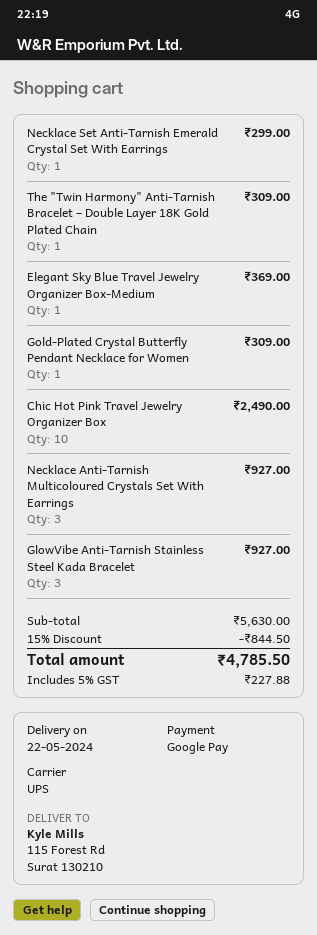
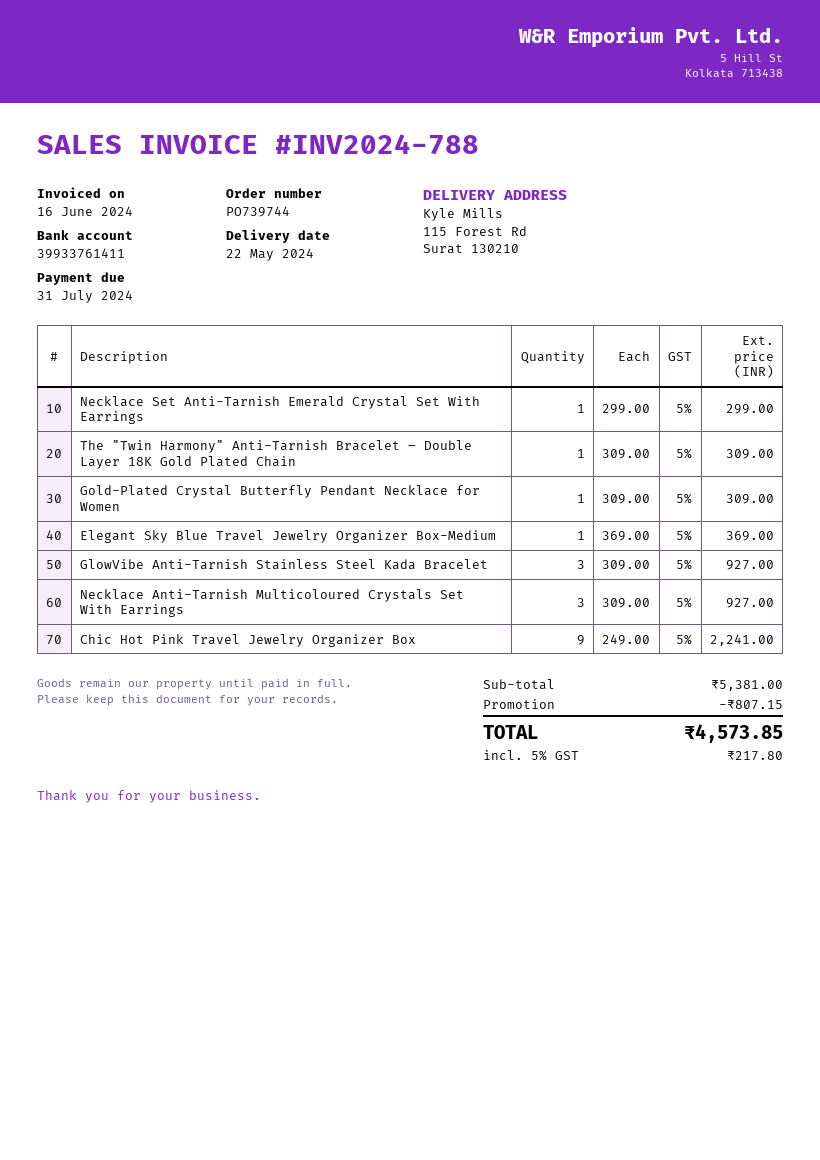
Chic Hot Pink Travel Jewelry Organizer Box: 10 for 2490.00 -> 9 for 2241.00
subtotal: 5630.00 -> 5381.00
discount: 844.50 -> 807.15
tax: 5% = 227.88 -> 5% = 217.80
total: 4785.50 -> 4573.85

